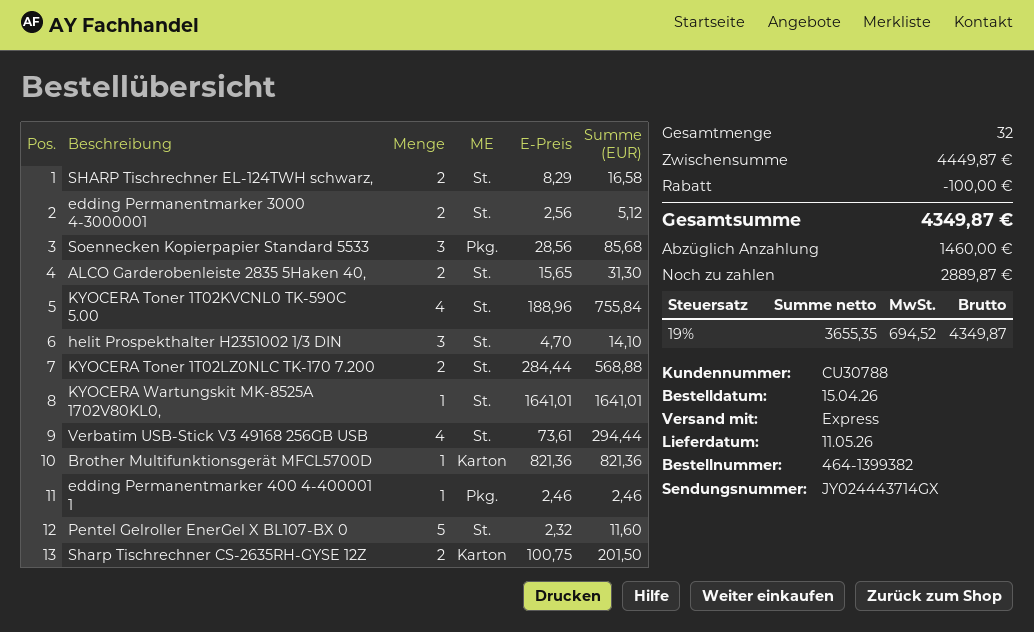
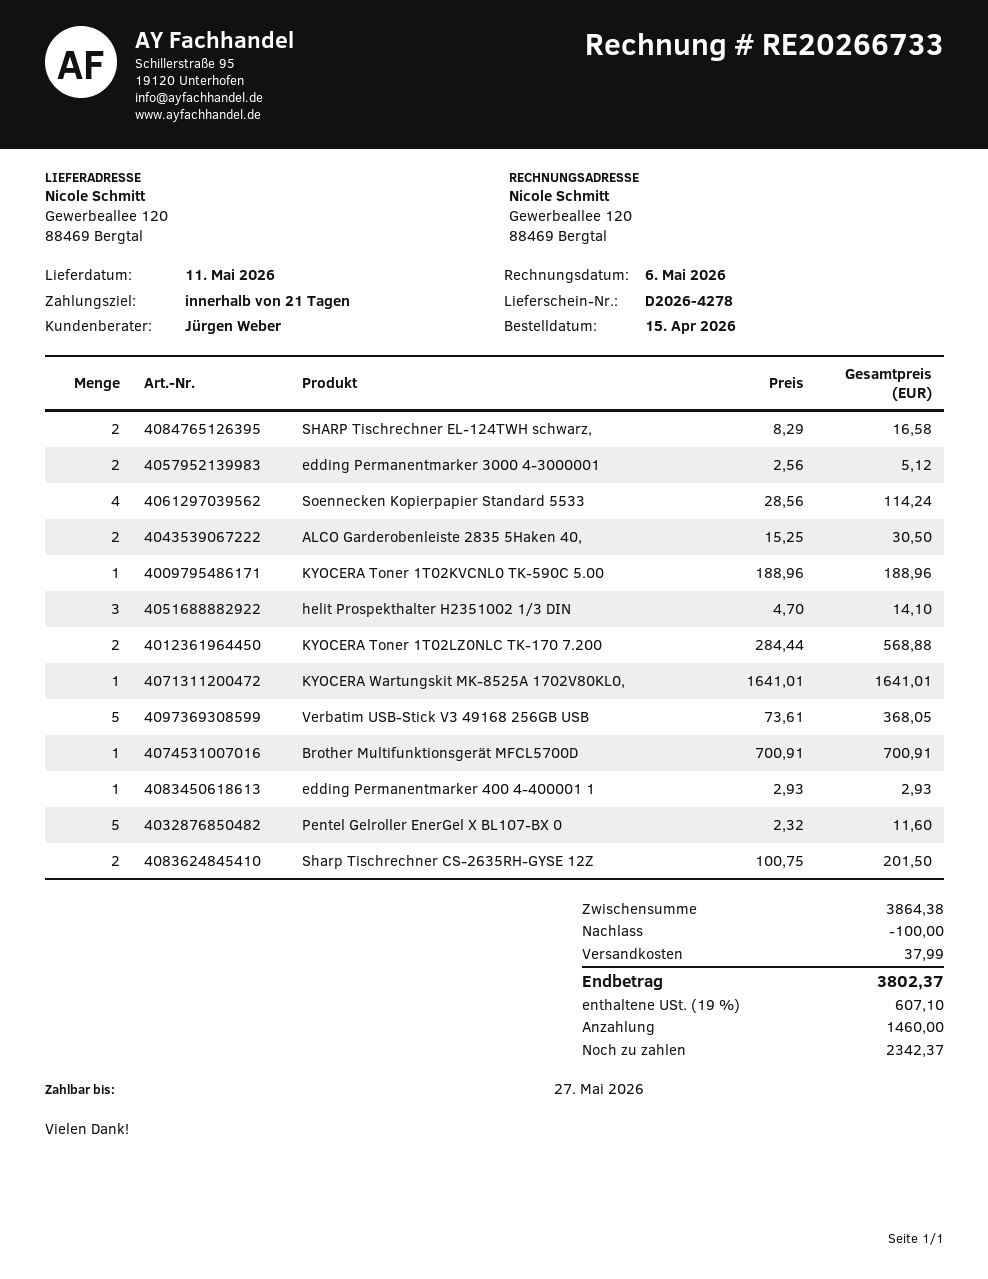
Soennecken Kopierpapier Standard 5533: 3 x 28.56 = 85.68 -> 4 x 28.56 = 114.24
ALCO Garderobenleiste 2835 5Haken 40,: 2 x 15.65 = 31.30 -> 2 x 15.25 = 30.50
KYOCERA Toner 1T02KVCNL0 TK-590C 5.00: 4 x 188.96 = 755.84 -> 1 x 188.96 = 188.96
Verbatim USB-Stick V3 49168 256GB USB: 4 x 73.61 = 294.44 -> 5 x 73.61 = 368.05
Brother Multifunktionsgerät MFCL5700D: 1 x 821.36 = 821.36 -> 1 x 700.91 = 700.91
edding Permanentmarker 400 4-400001 1: 1 x 2.46 = 2.46 -> 1 x 2.93 = 2.93
subtotal: 4449.87 -> 3864.38
shipping: none -> 37.99
tax: 19% = 694.52 -> 19% = 607.10
total: 4349.87 -> 3802.37
balance: 2889.87 -> 2342.37

